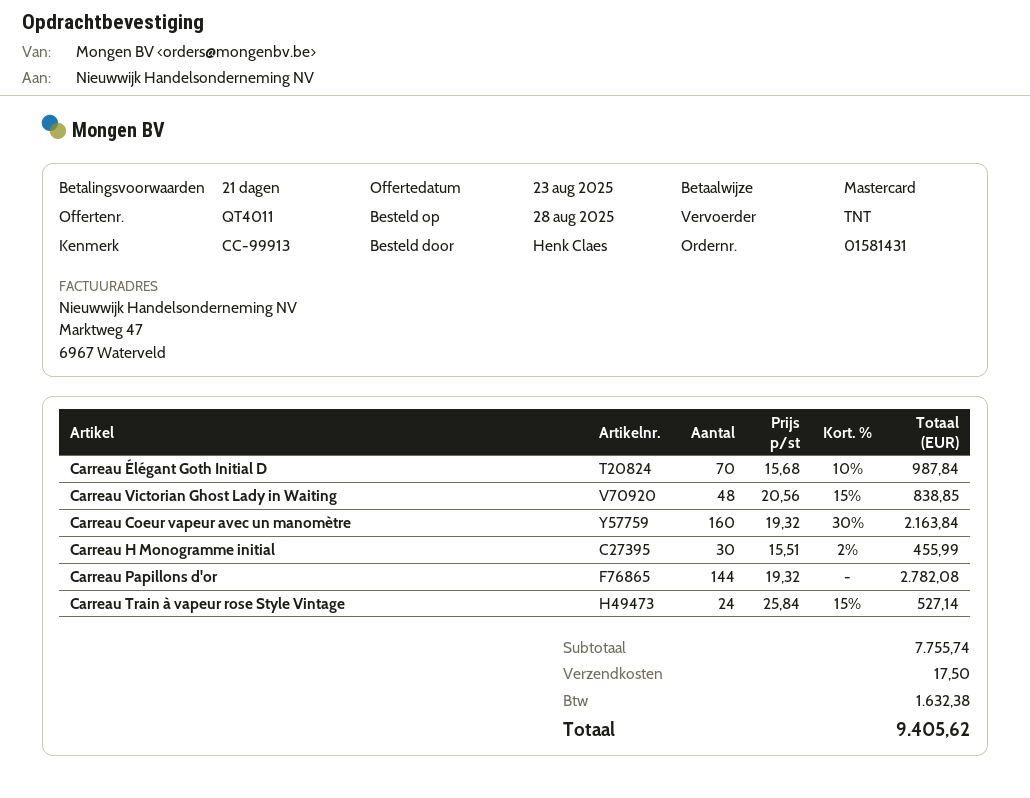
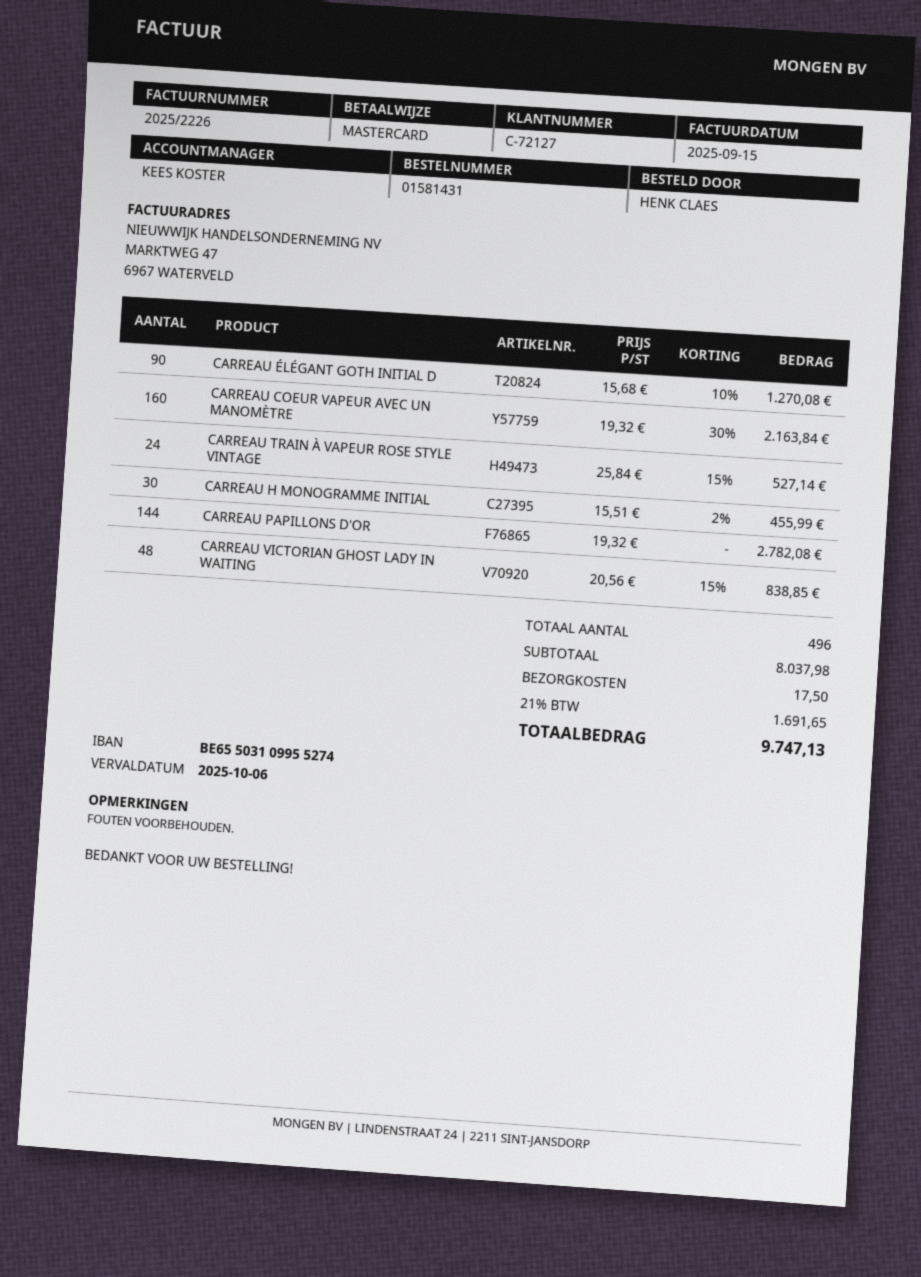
Carreau Élégant Goth Initial D: 70 x 15.68 - 10% = 987.84 -> 90 x 15.68 - 10% = 1270.08
subtotal: 7755.74 -> 8037.98
tax: 1632.38 -> 1691.65
total: 9405.62 -> 9747.13

